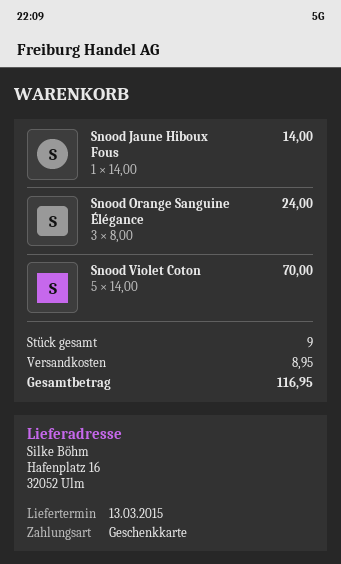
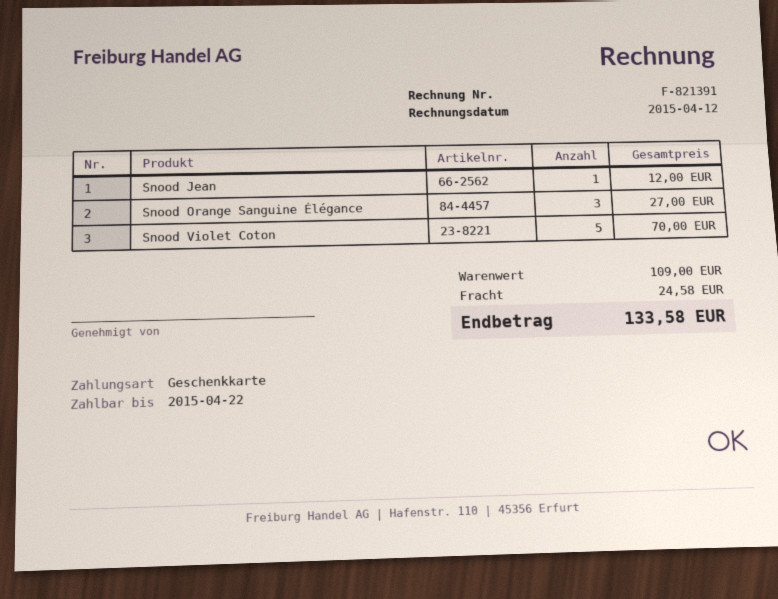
Snood Jaune Hiboux Fous: 1 for 14.00 -> none
Snood Orange Sanguine Élégance: 3 for 24.00 -> 3 for 27.00
Snood Jean: none -> 1 for 12.00
shipping: 8.95 -> 24.58
total: 116.95 -> 133.58

